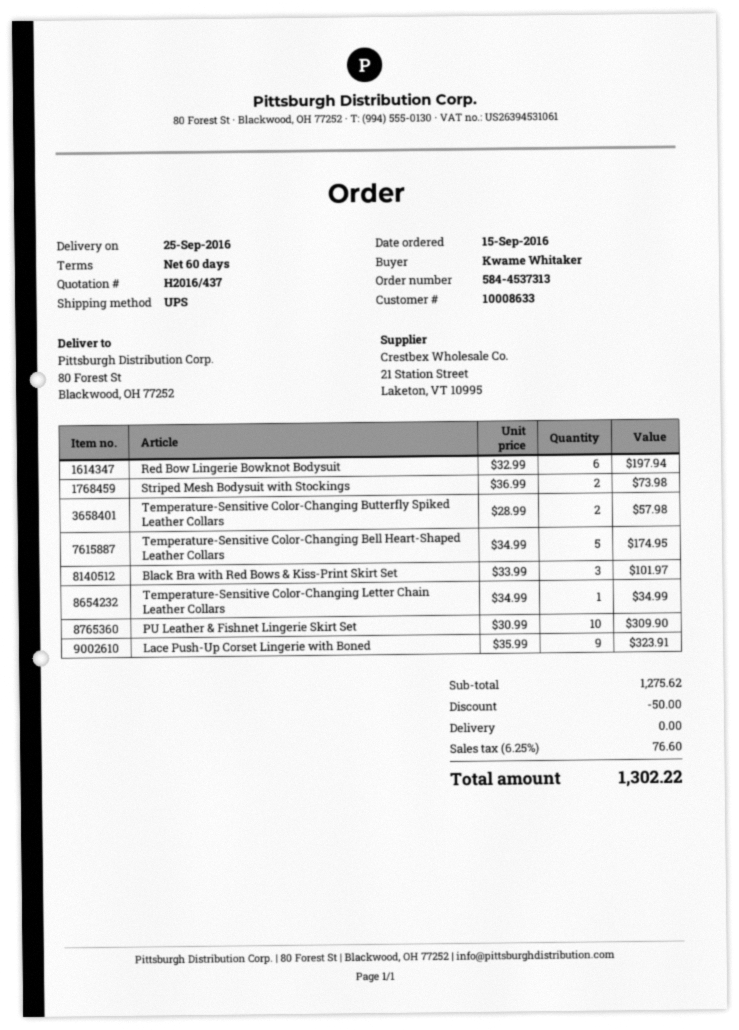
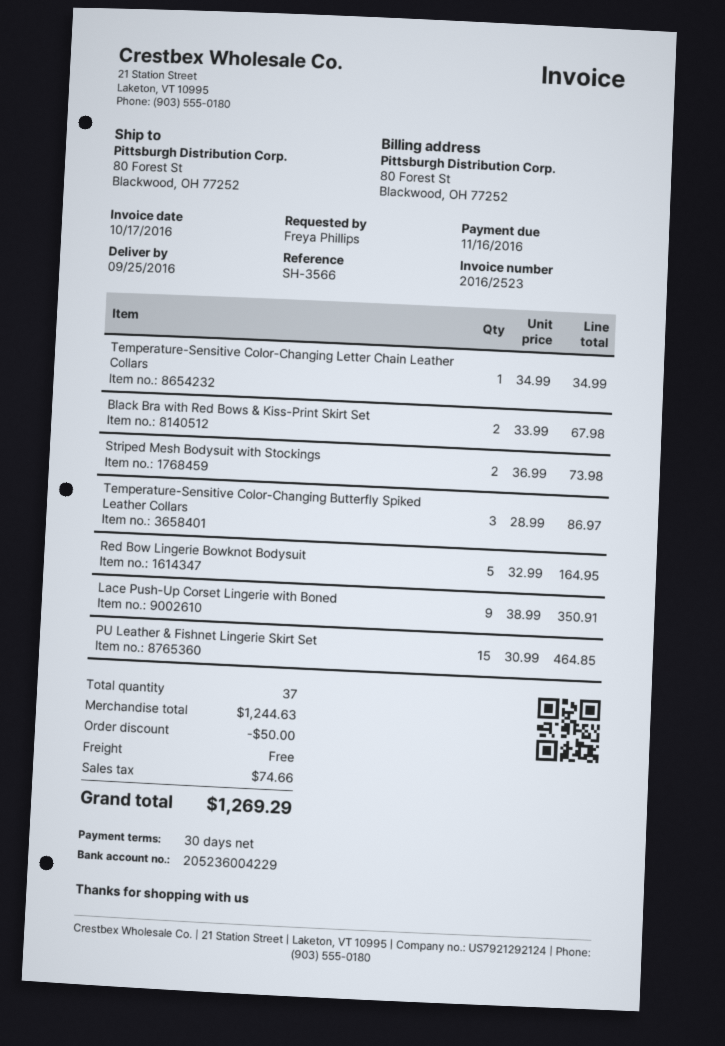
payment terms: 60 days -> 30 days
ordered by: Kwame Whitaker -> Freya Phillips
Red Bow Lingerie Bowknot Bodysuit: 6 x 32.99 = 197.94 -> 5 x 32.99 = 164.95
Temperature-Sensitive Color-Changing Butterfly Spiked Leather Collars: 2 x 28.99 = 57.98 -> 3 x 28.99 = 86.97
Temperature-Sensitive Color-Changing Bell Heart-Shaped Leather Collars: 5 x 34.99 = 174.95 -> none
Black Bra with Red Bows & Kiss-Print Skirt Set: 3 x 33.99 = 101.97 -> 2 x 33.99 = 67.98
PU Leather & Fishnet Lingerie Skirt Set: 10 x 30.99 = 309.90 -> 15 x 30.99 = 464.85
Lace Push-Up Corset Lingerie with Boned: 9 x 35.99 = 323.91 -> 9 x 38.99 = 350.91
subtotal: 1275.62 -> 1244.63
tax: 76.60 -> 74.66
total: 1302.22 -> 1269.29

